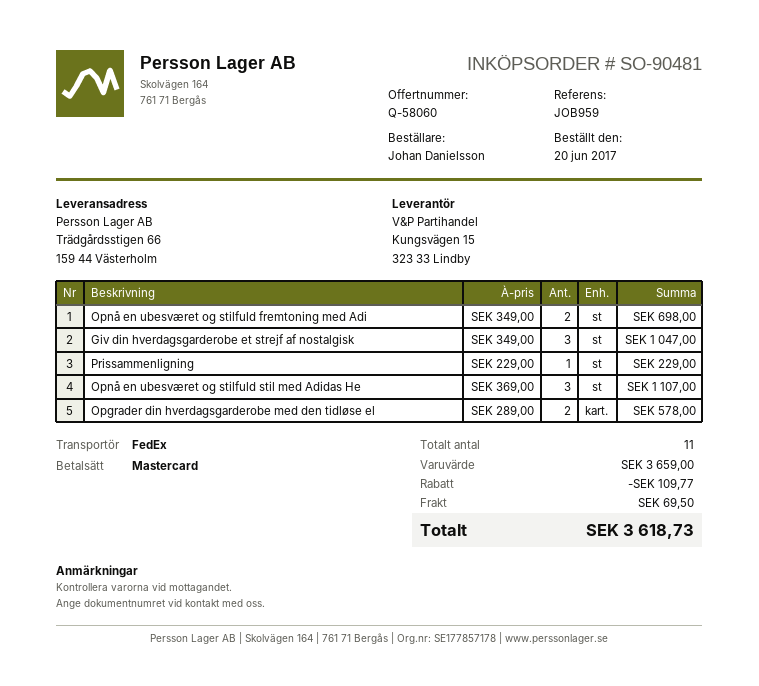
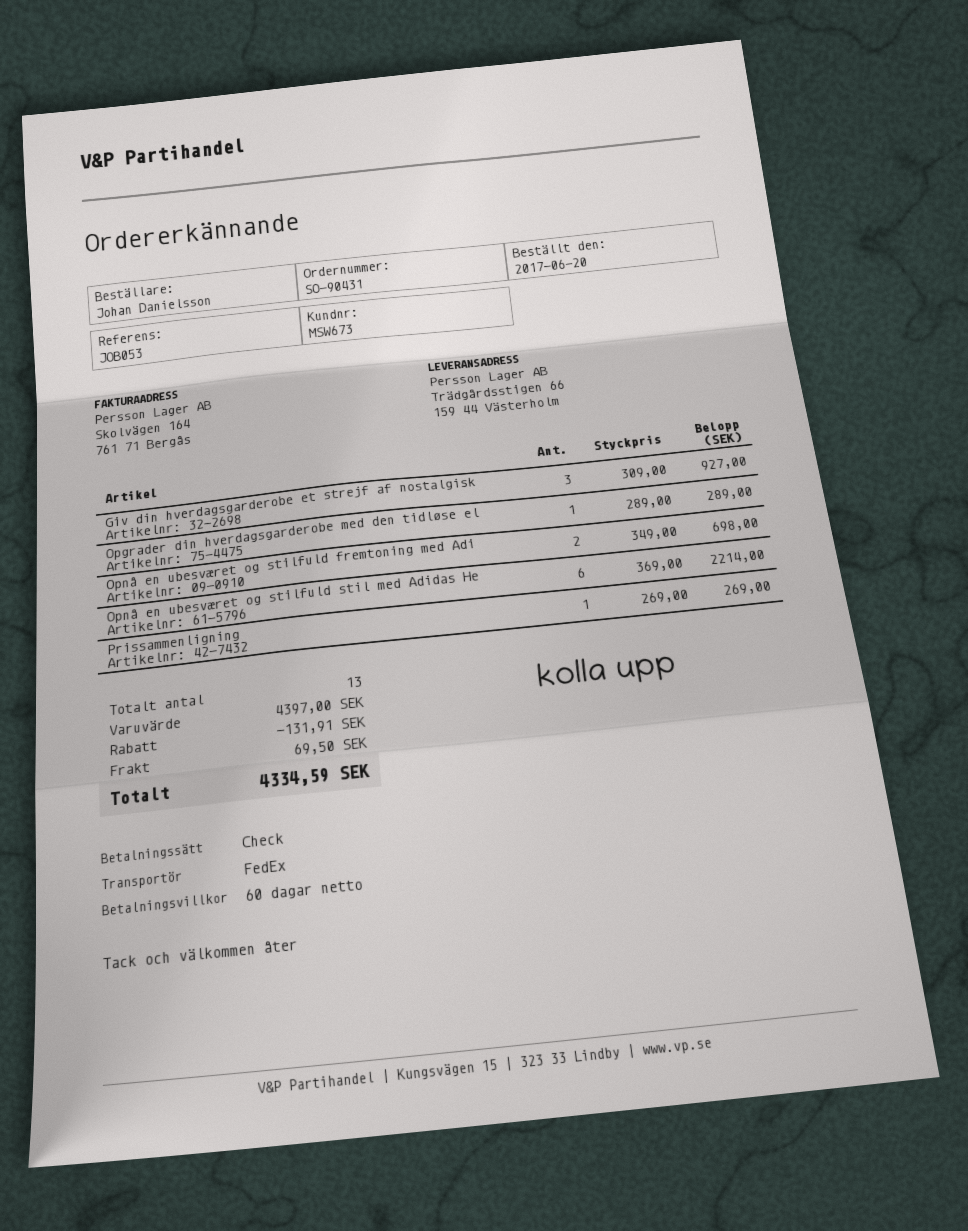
order number: SO-90481 -> SO-90431
reference: JOB959 -> JOB053
payment method: Mastercard -> cheque
Giv din hverdagsgarderobe et strejf af nostalgisk: 3 x 349.00 = 1047.00 -> 3 x 309.00 = 927.00
Prissammenligning: 1 x 229.00 = 229.00 -> 1 x 269.00 = 269.00
Opnå en ubesværet og stilfuld stil med Adidas He: 3 x 369.00 = 1107.00 -> 6 x 369.00 = 2214.00
Opgrader din hverdagsgarderobe med den tidløse el: 2 x 289.00 = 578.00 -> 1 x 289.00 = 289.00
total quantity: 11 -> 13
subtotal: 3659.00 -> 4397.00
discount: 109.77 -> 131.91
total: 3618.73 -> 4334.59

